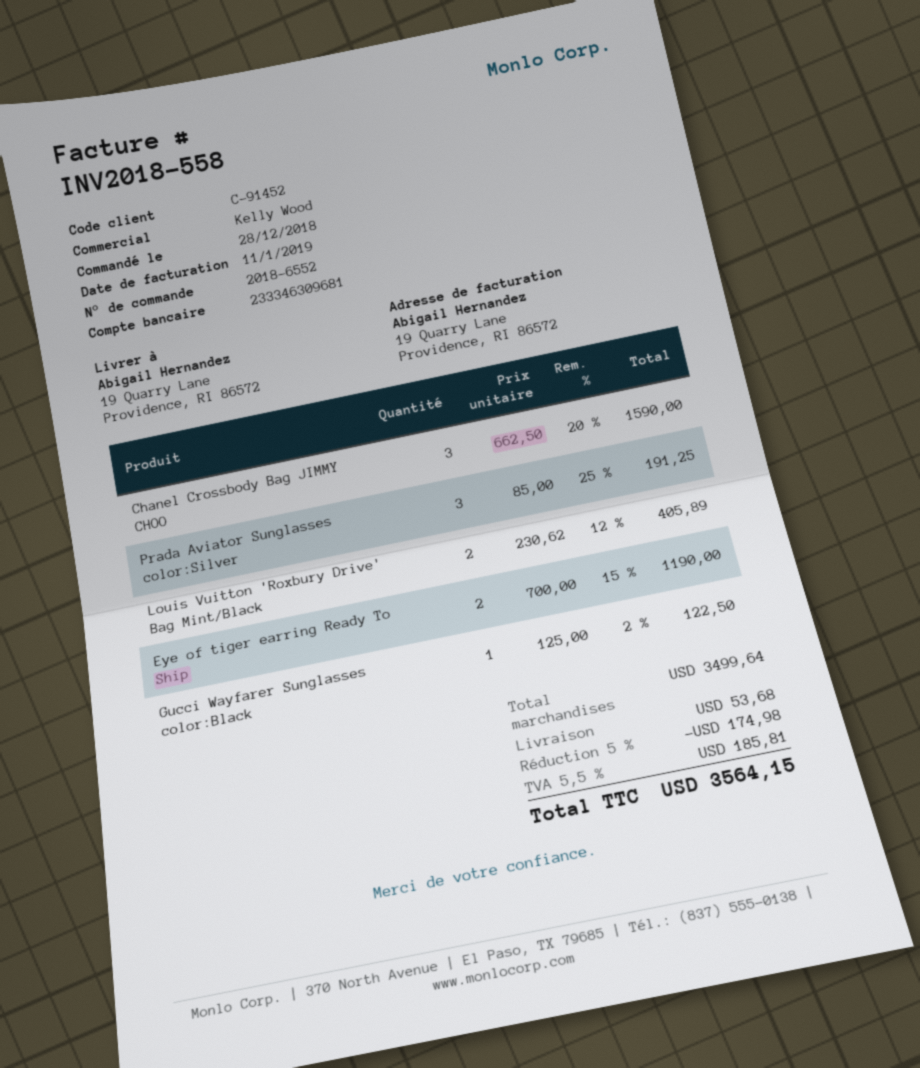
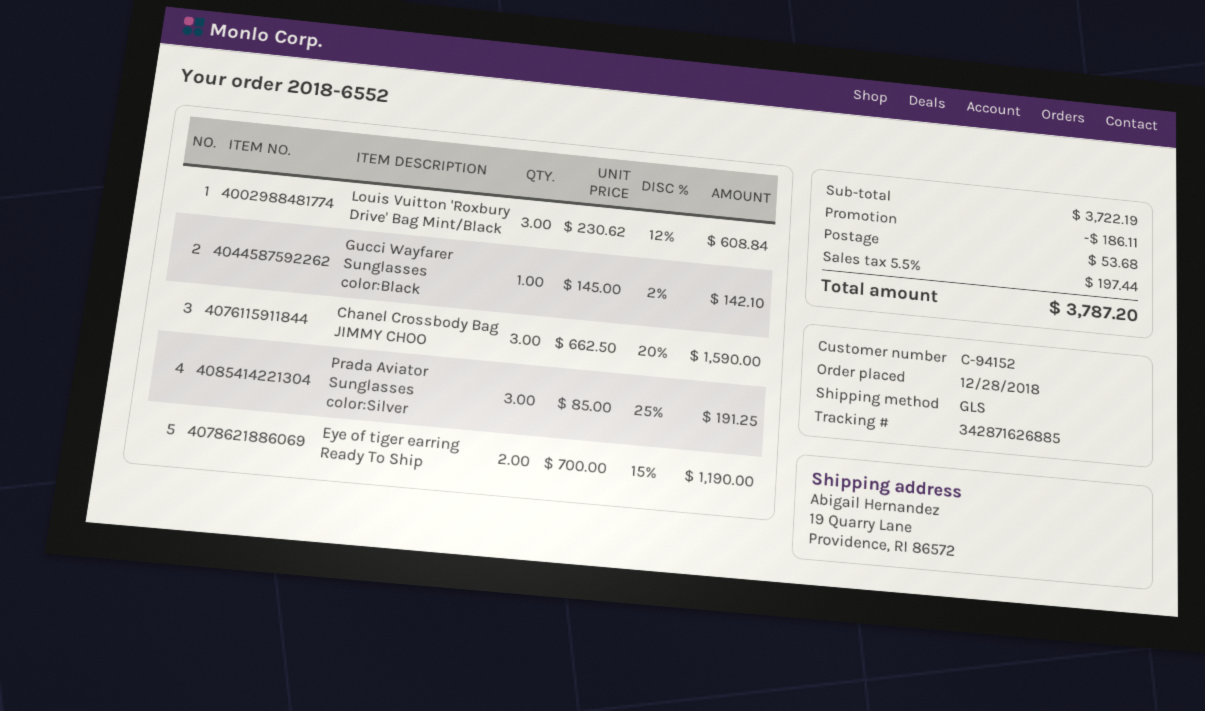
customer number: C-91452 -> C-94152
Louis Vuitton 'Roxbury Drive' Bag Mint/Black: 2 x 230.62 - 12% = 405.89 -> 3 x 230.62 - 12% = 608.84
Gucci Wayfarer Sunglasses color:Black: 1 x 125.00 - 2% = 122.50 -> 1 x 145.00 - 2% = 142.10
subtotal: 3499.64 -> 3722.19
discount: 174.98 -> 186.11
tax: 5.5% = 185.81 -> 5.5% = 197.44
total: 3564.15 -> 3787.20

